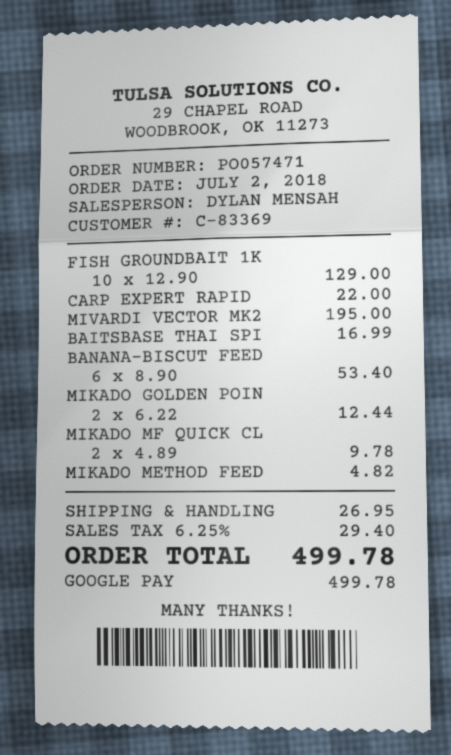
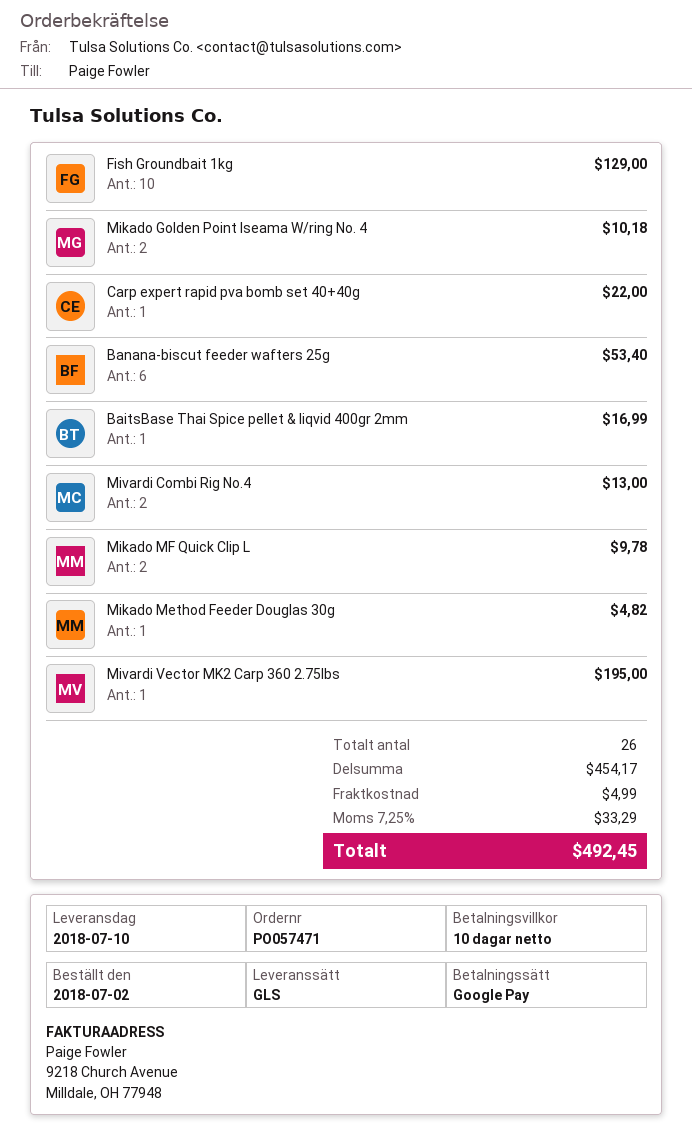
MIKADO GOLDEN POIN: 2 for 12.44 -> 2 for 10.18
Mivardi Combi Rig No.4: none -> 2 for 13.00
shipping: 26.95 -> 4.99
tax: 6.25% = 29.40 -> 7.25% = 33.29
total: 499.78 -> 492.45

